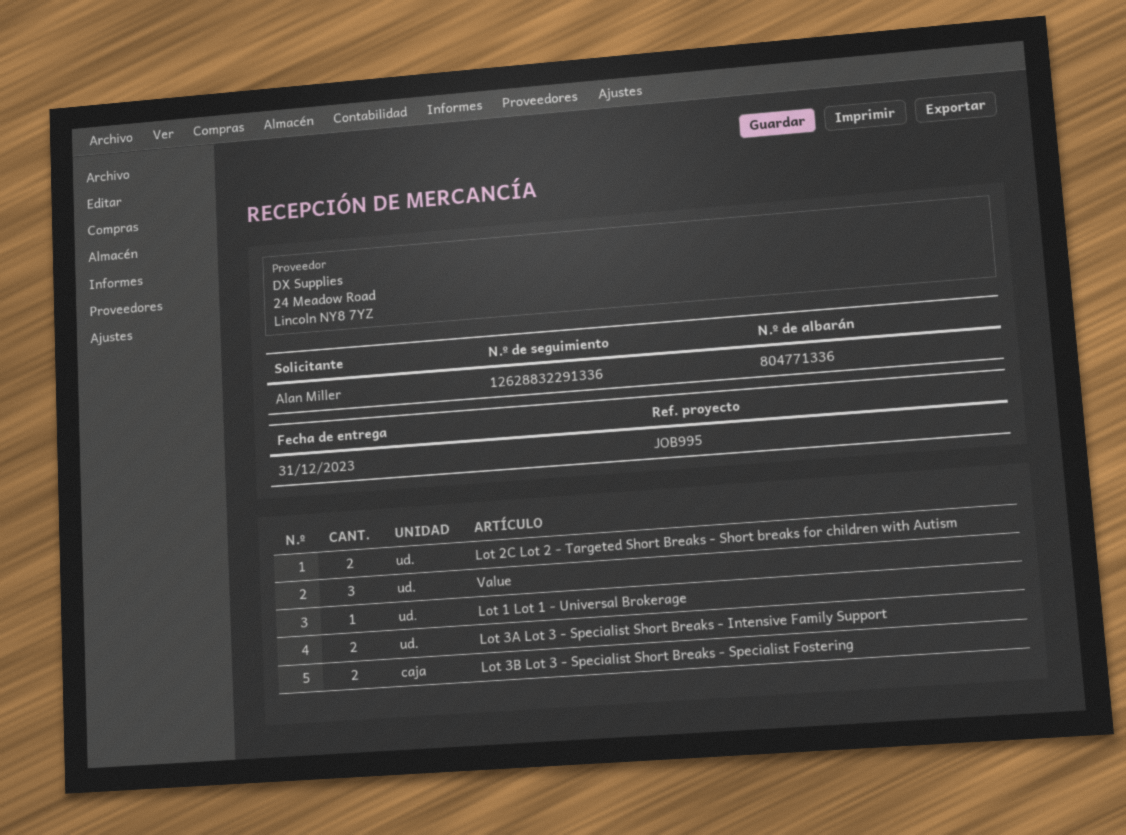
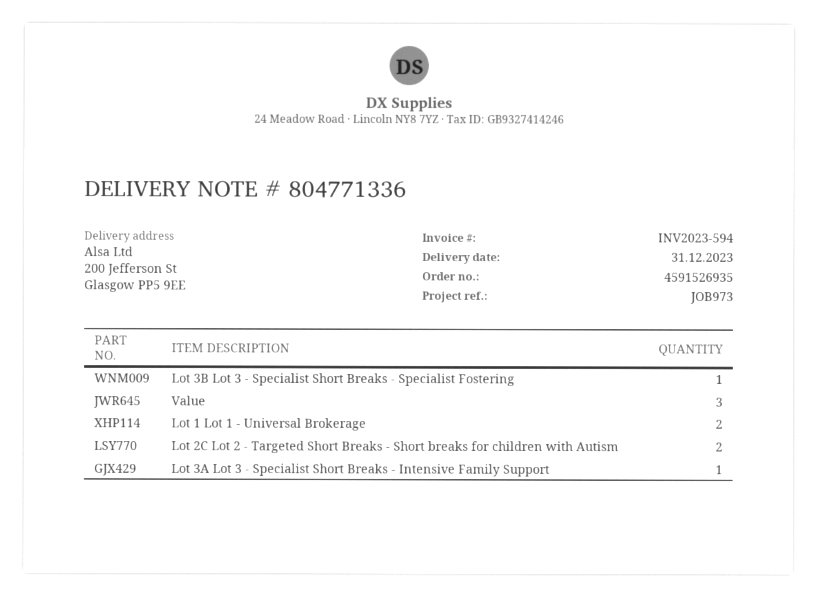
reference: JOB995 -> JOB973
Lot 1 Lot 1 - Universal Brokerage: 1 -> 2
Lot 3A Lot 3 - Specialist Short Breaks - Intensive Family Support: 2 -> 1
Lot 3B Lot 3 - Specialist Short Breaks - Specialist Fostering: 2 -> 1

